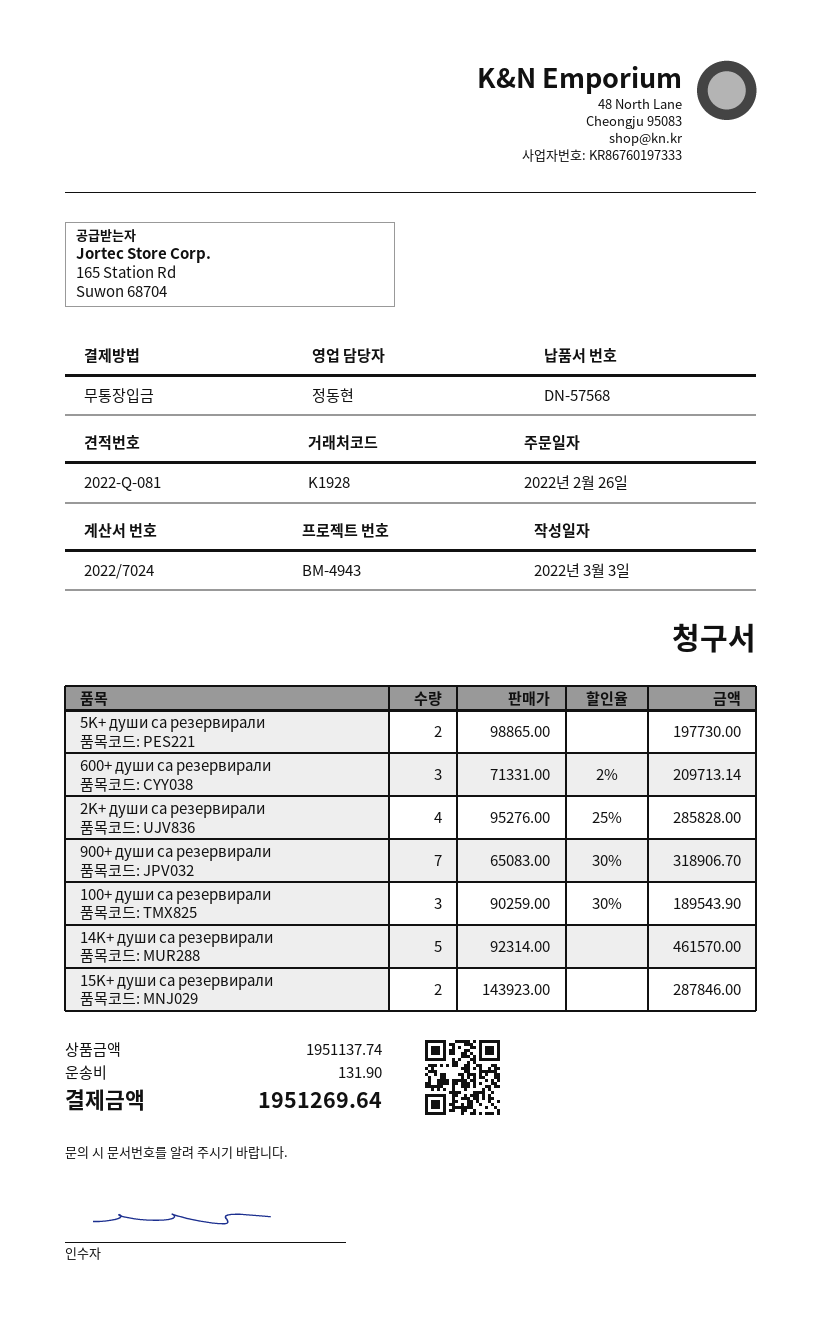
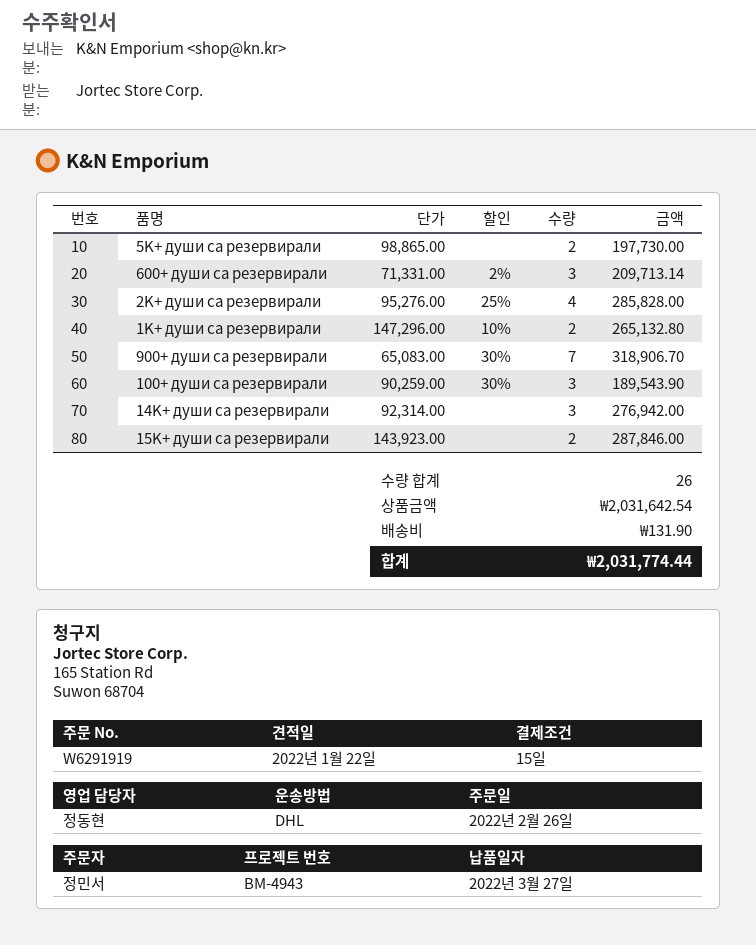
14K+ души са резервирали: 5 x 92314.00 = 461570.00 -> 3 x 92314.00 = 276942.00
1K+ души са резервирали: none -> 2 x 147296.00 - 10% = 265132.80
subtotal: 1951137.74 -> 2031642.54
total: 1951269.64 -> 2031774.44

